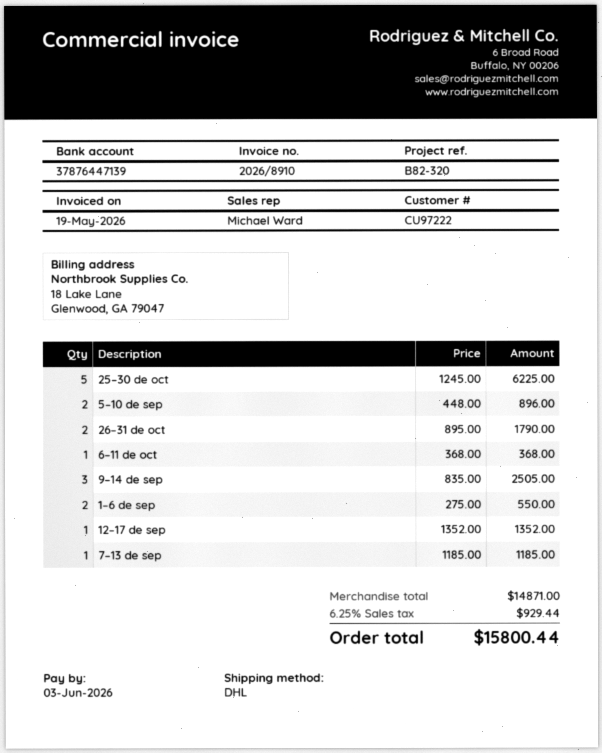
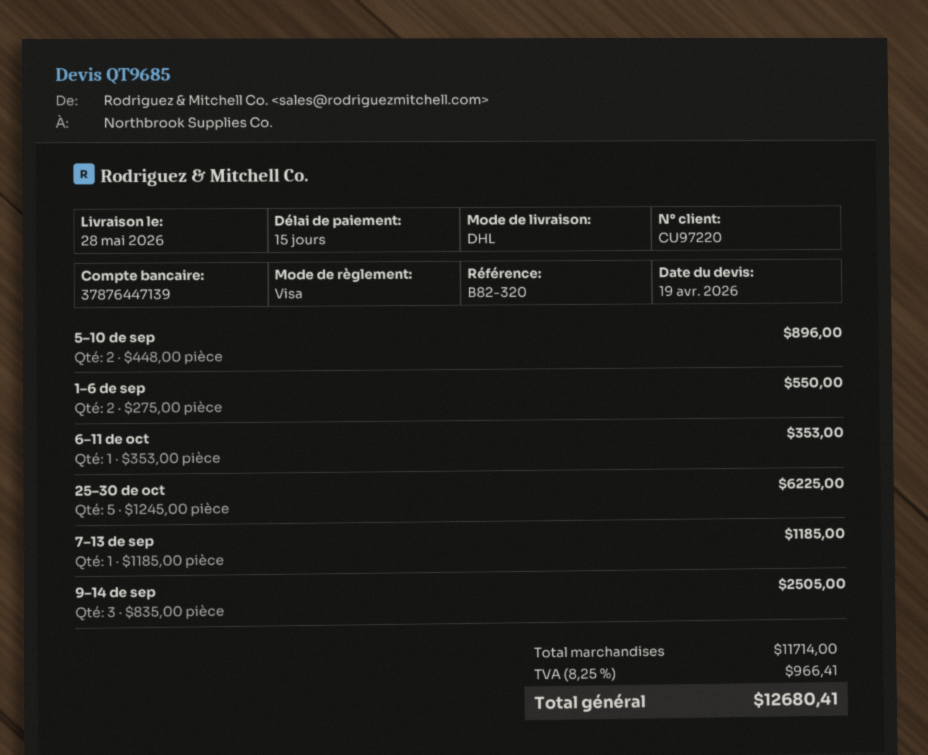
customer number: CU97222 -> CU97220
26–31 de oct: 2 x 895.00 = 1790.00 -> none
6–11 de oct: 1 x 368.00 = 368.00 -> 1 x 353.00 = 353.00
12–17 de sep: 1 x 1352.00 = 1352.00 -> none
subtotal: 14871.00 -> 11714.00
tax: 6.25% = 929.44 -> 8.25% = 966.41
total: 15800.44 -> 12680.41

